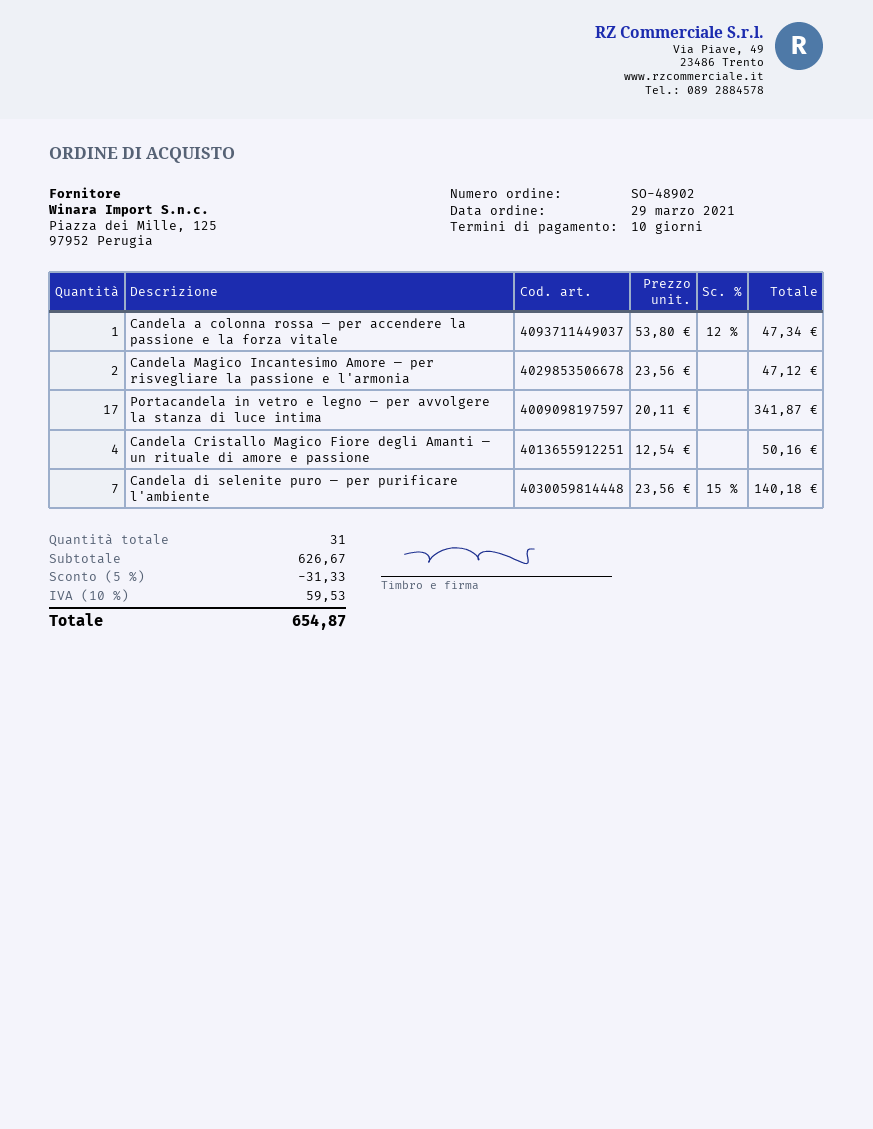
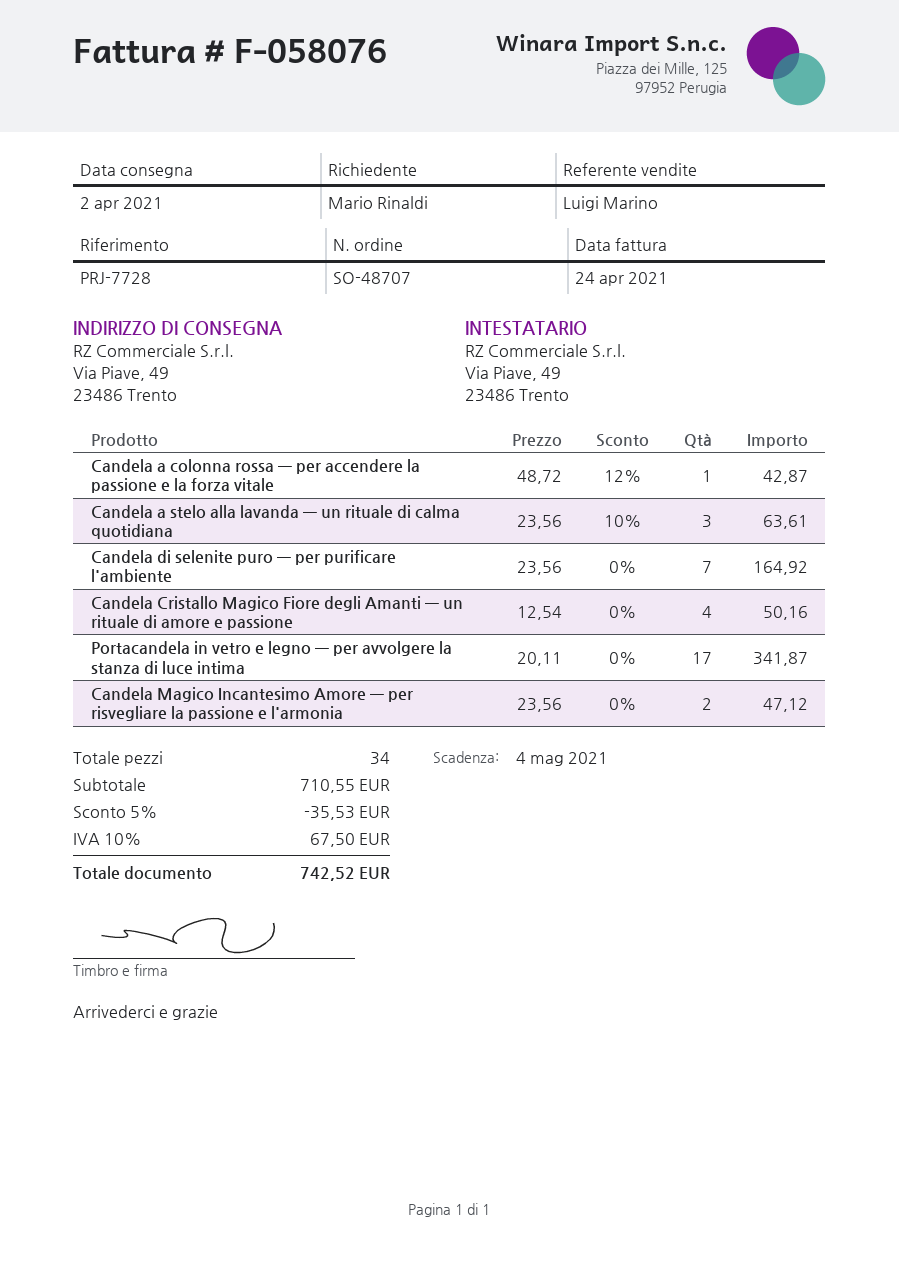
order number: SO-48902 -> SO-48707
Candela a colonna rossa — per accendere la passione e la forza vitale: 1 x 53.80 - 12% = 47.34 -> 1 x 48.72 - 12% = 42.87
Candela di selenite puro — per purificare l'ambiente: 7 x 23.56 - 15% = 140.18 -> 7 x 23.56 = 164.92
Candela a stelo alla lavanda — un rituale di calma quotidiana: none -> 3 x 23.56 - 10% = 63.61
total quantity: 31 -> 34
subtotal: 626.67 -> 710.55
discount: 5% = 31.33 -> 5% = 35.53
tax: 10% = 59.53 -> 10% = 67.50
total: 654.87 -> 742.52

